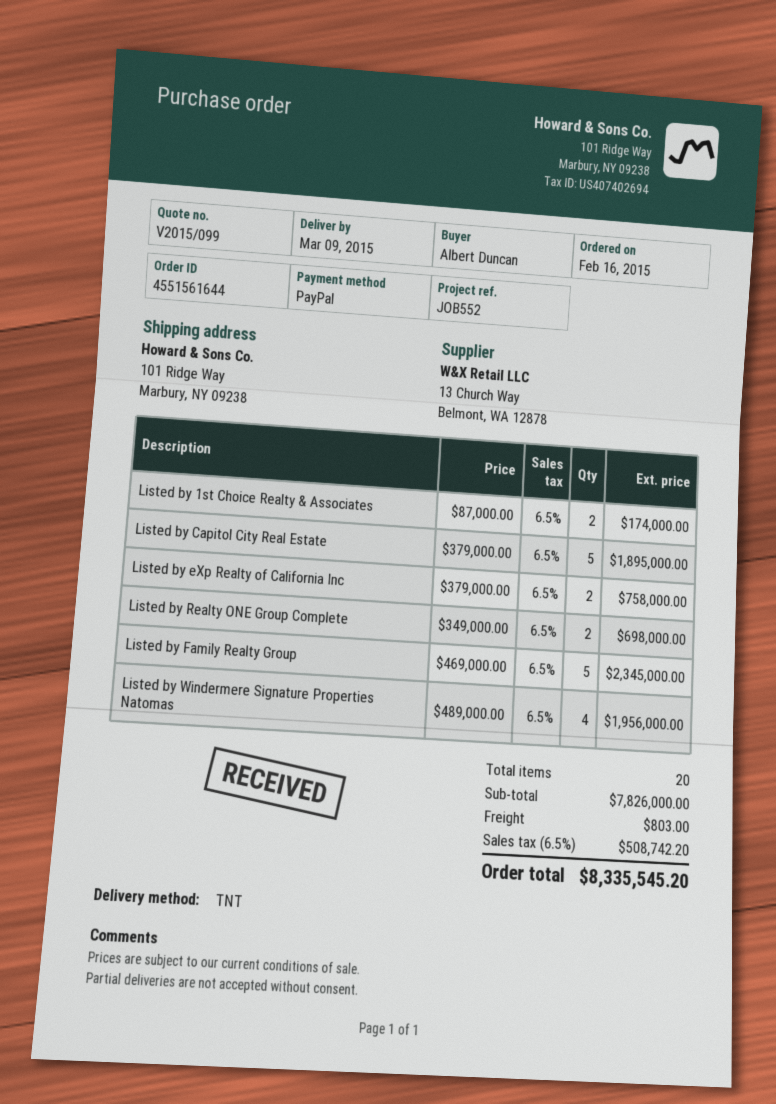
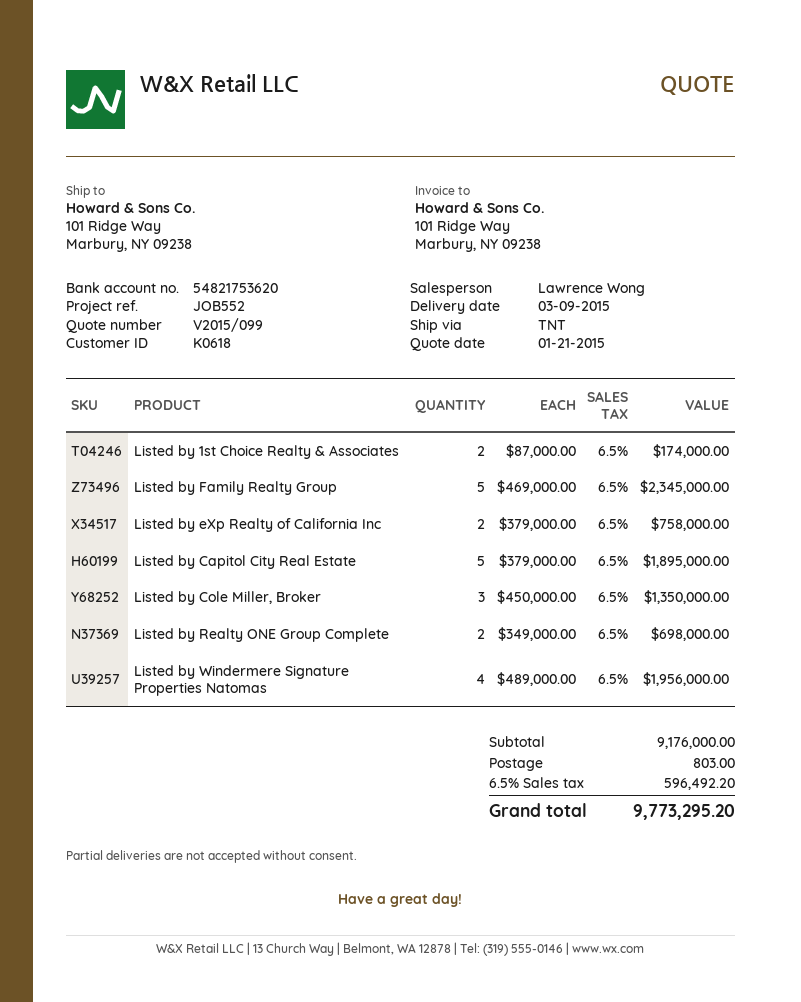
Listed by Cole Miller, Broker: none -> 3 x 450000.00 = 1350000.00
subtotal: 7826000.00 -> 9176000.00
tax: 6.5% = 508742.20 -> 6.5% = 596492.20
total: 8335545.20 -> 9773295.20

